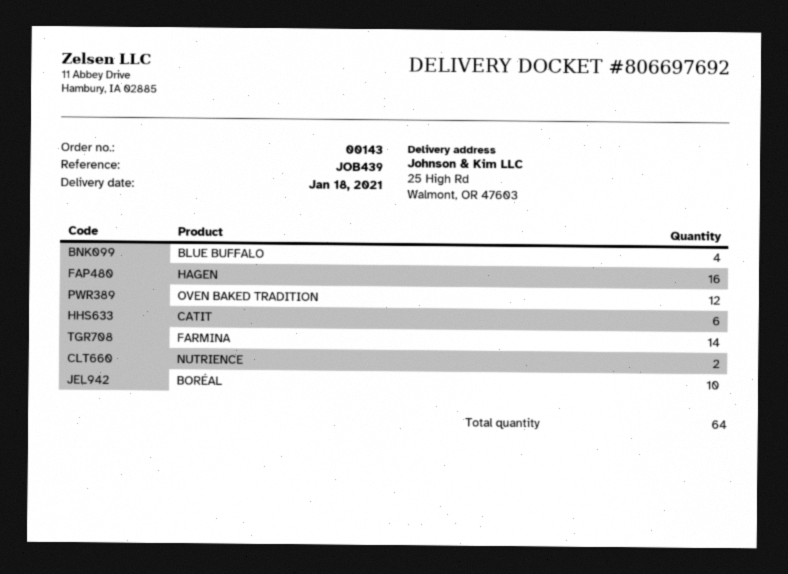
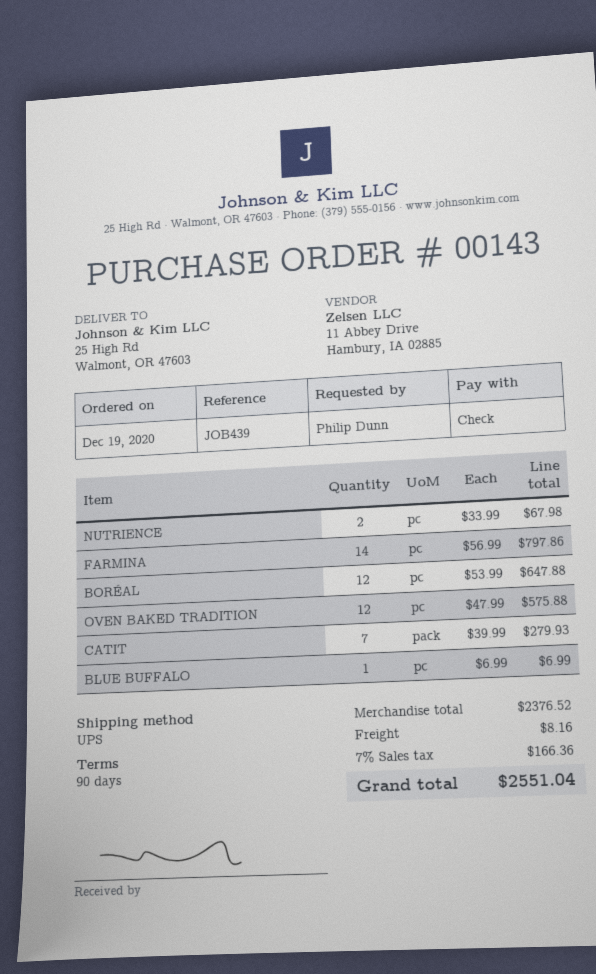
BLUE BUFFALO: 4 -> 1
HAGEN: 16 -> none
CATIT: 6 -> 7
BORÉAL: 10 -> 12

